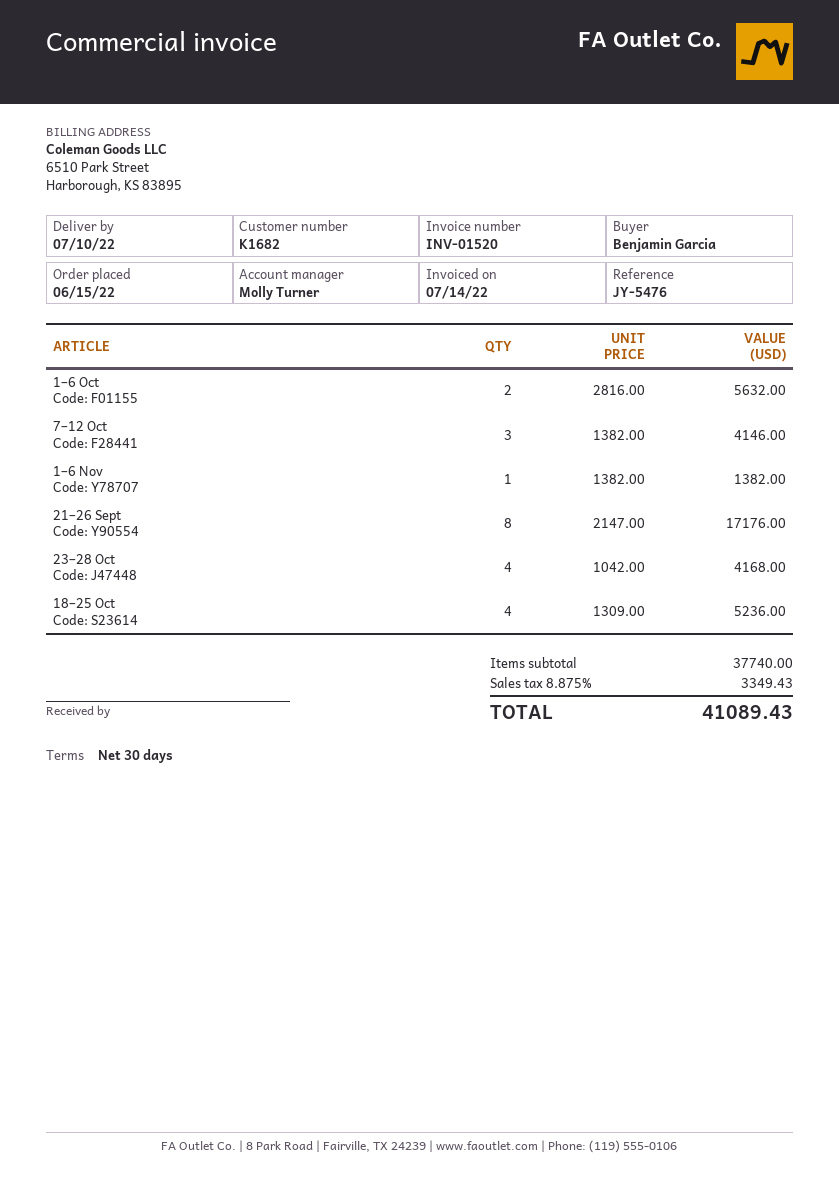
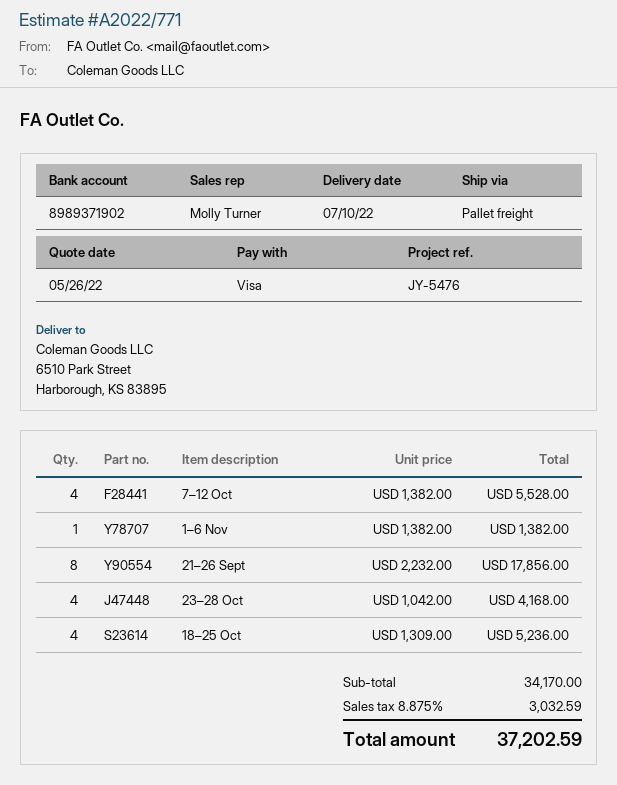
1–6 Oct: 2 x 2816.00 = 5632.00 -> none
7–12 Oct: 3 x 1382.00 = 4146.00 -> 4 x 1382.00 = 5528.00
21–26 Sept: 8 x 2147.00 = 17176.00 -> 8 x 2232.00 = 17856.00
subtotal: 37740.00 -> 34170.00
tax: 8.875% = 3349.43 -> 8.875% = 3032.59
total: 41089.43 -> 37202.59

